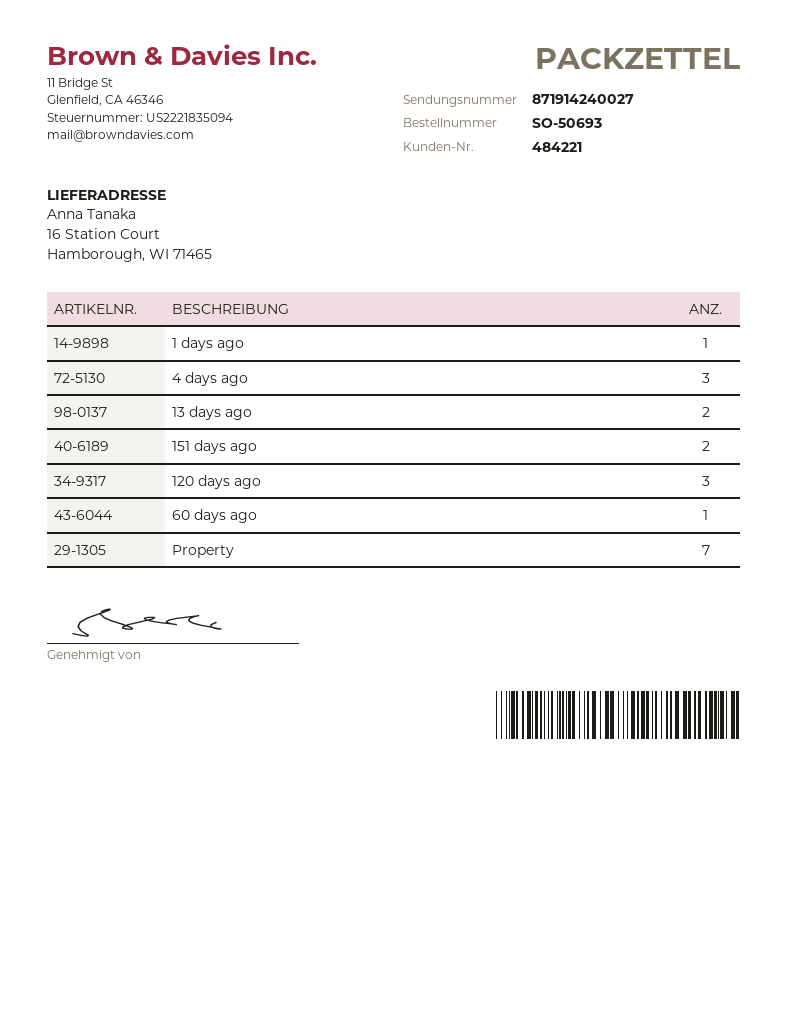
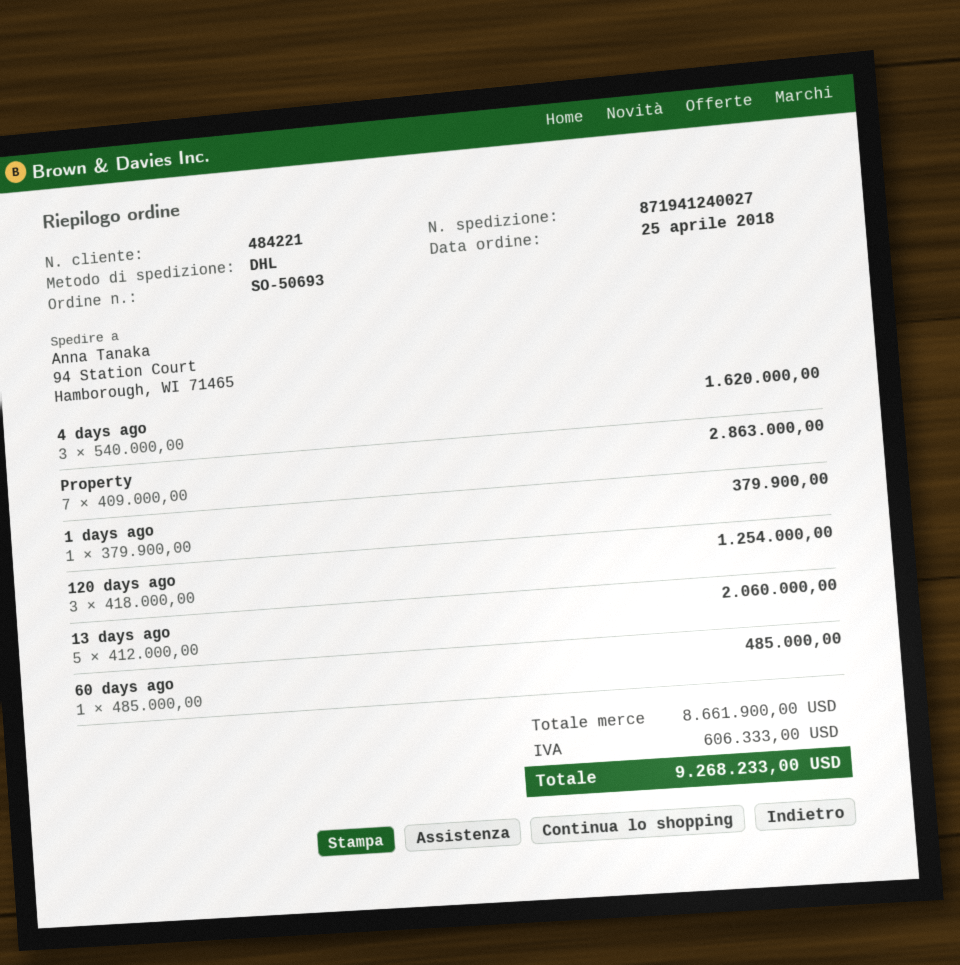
tracking number: 871914240027 -> 871941240027
ship to: 16 Station Court, Hamborough, WI 71465 -> 94 Station Court, Hamborough, WI 71465
13 days ago: 2 -> 5
151 days ago: 2 -> none

